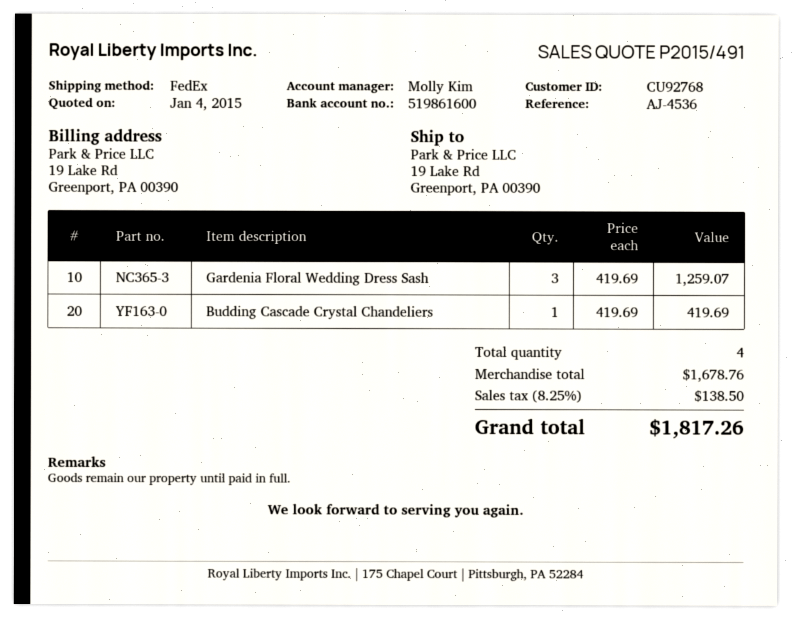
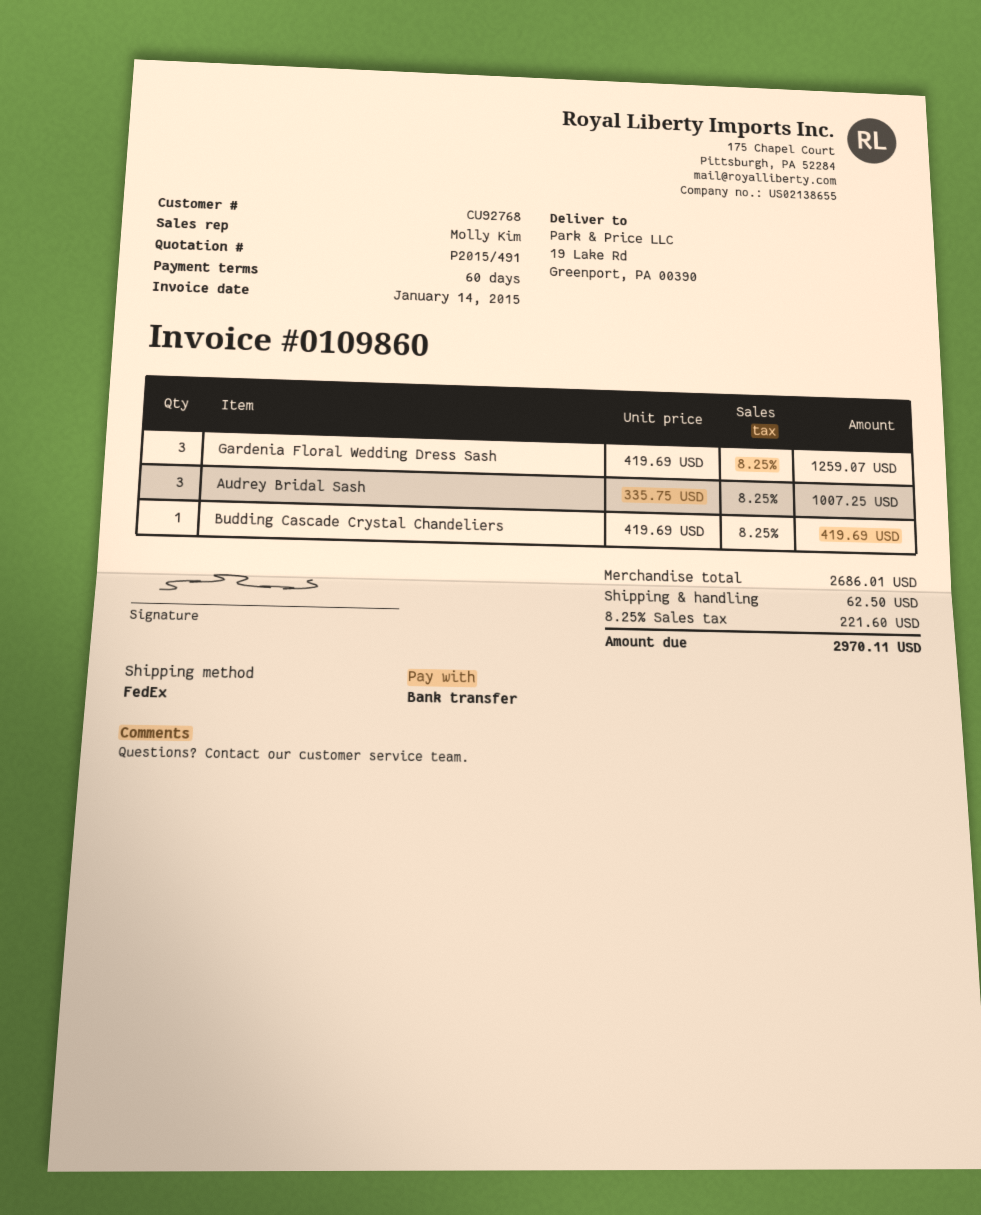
Audrey Bridal Sash: none -> 3 x 335.75 = 1007.25
subtotal: 1678.76 -> 2686.01
shipping: none -> 62.50
tax: 8.25% = 138.50 -> 8.25% = 221.60
total: 1817.26 -> 2970.11

